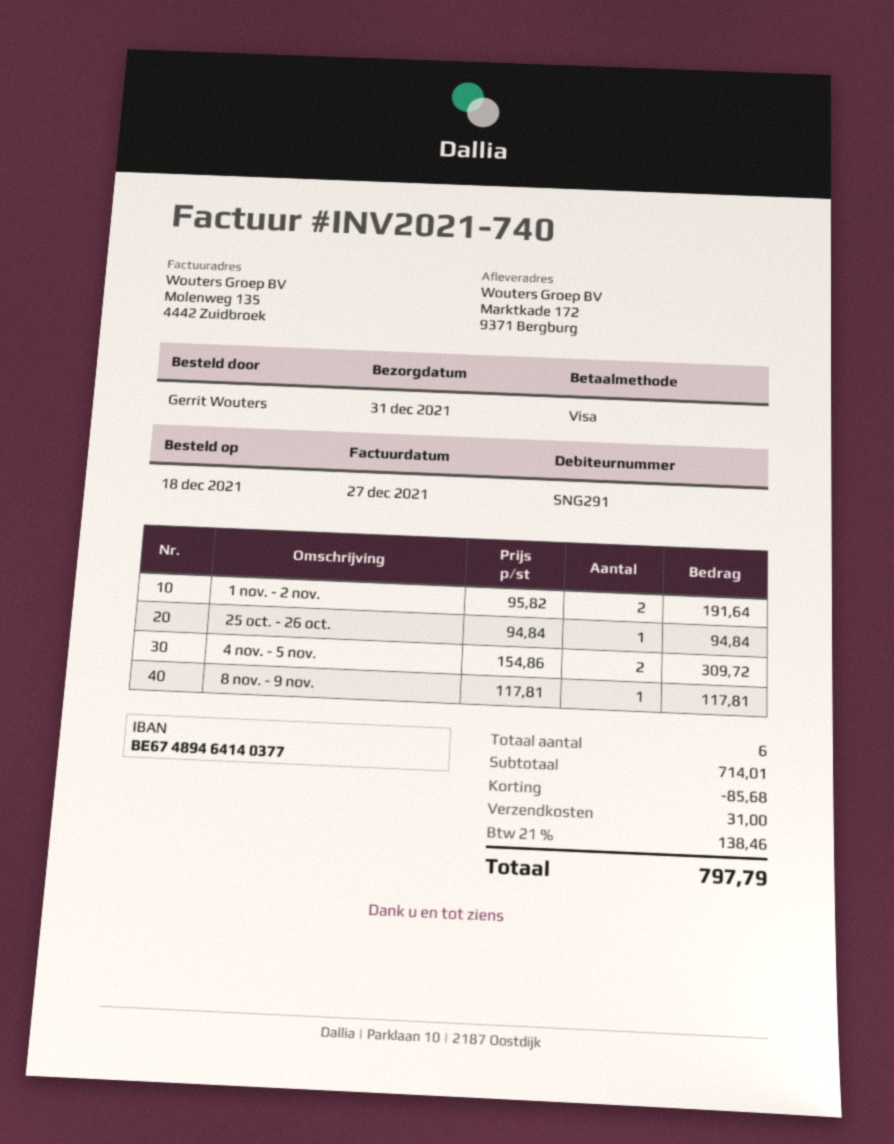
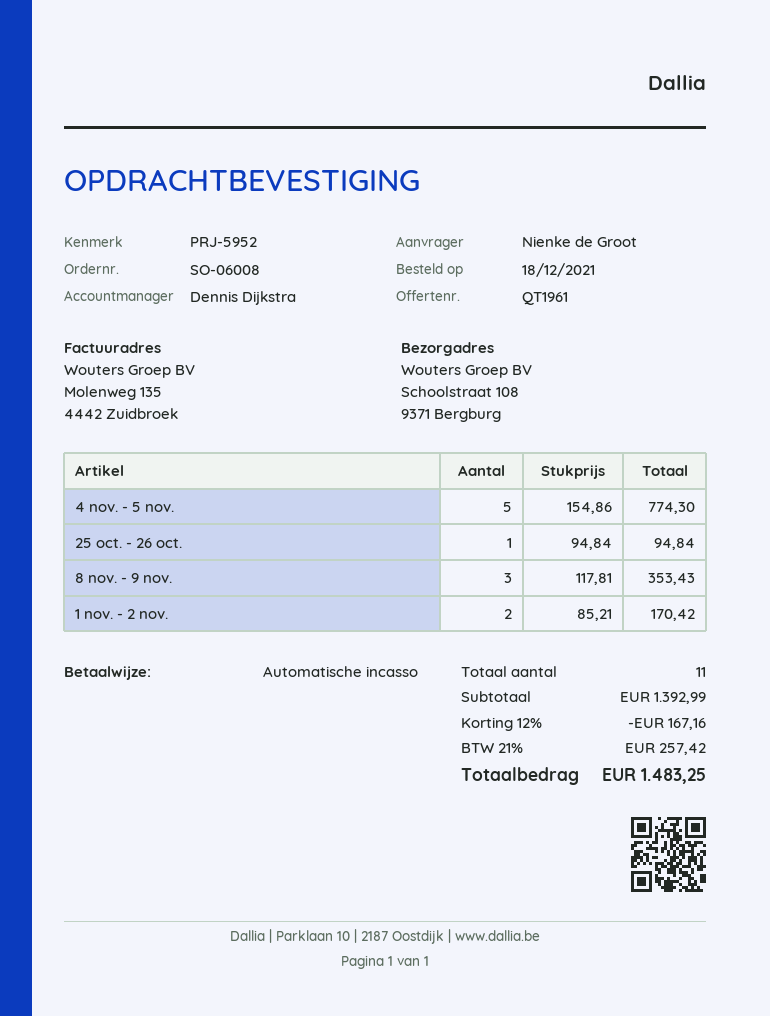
ordered by: Gerrit Wouters -> Nienke de Groot
payment method: Visa -> direct debit
ship to: Marktkade 172, 9371 Bergburg -> Schoolstraat 108, 9371 Bergburg
1 nov. - 2 nov.: 2 x 95.82 = 191.64 -> 2 x 85.21 = 170.42
4 nov. - 5 nov.: 2 x 154.86 = 309.72 -> 5 x 154.86 = 774.30
8 nov. - 9 nov.: 1 x 117.81 = 117.81 -> 3 x 117.81 = 353.43
total quantity: 6 -> 11
subtotal: 714.01 -> 1392.99
discount: 85.68 -> 167.16
shipping: 31.00 -> none
tax: 21% = 138.46 -> 21% = 257.42
total: 797.79 -> 1483.25

